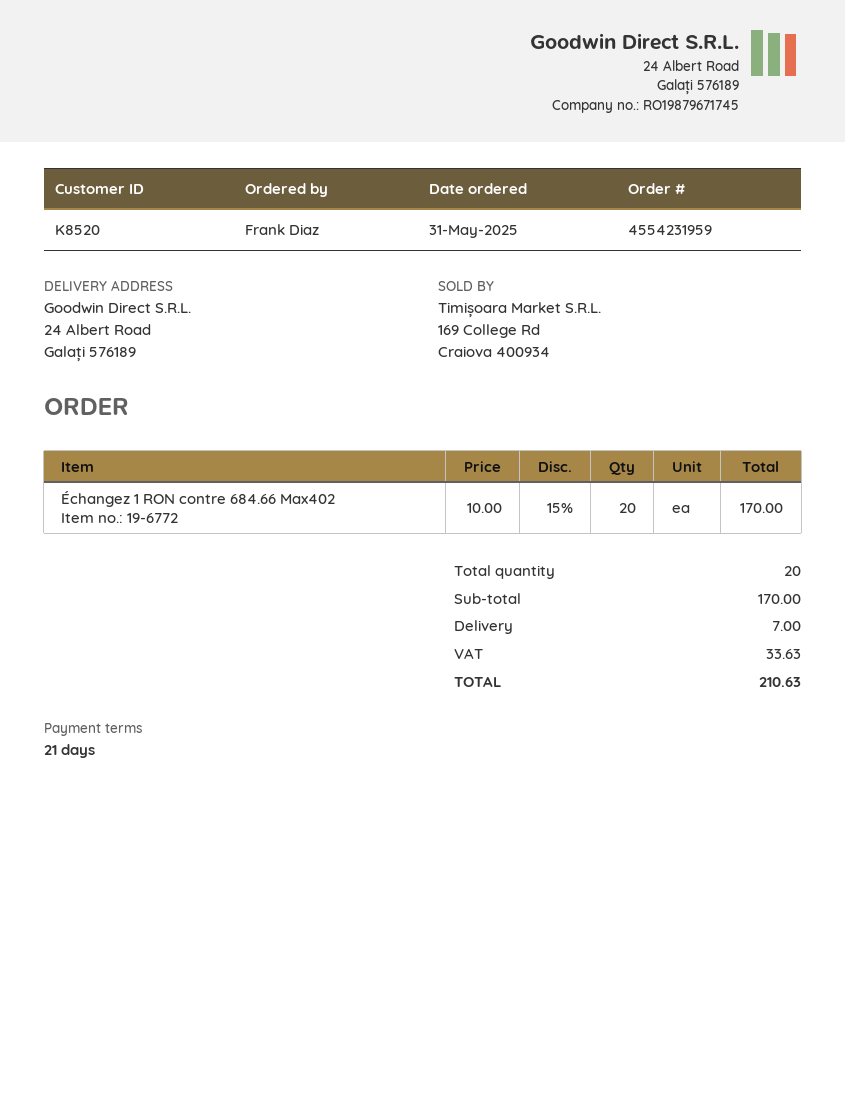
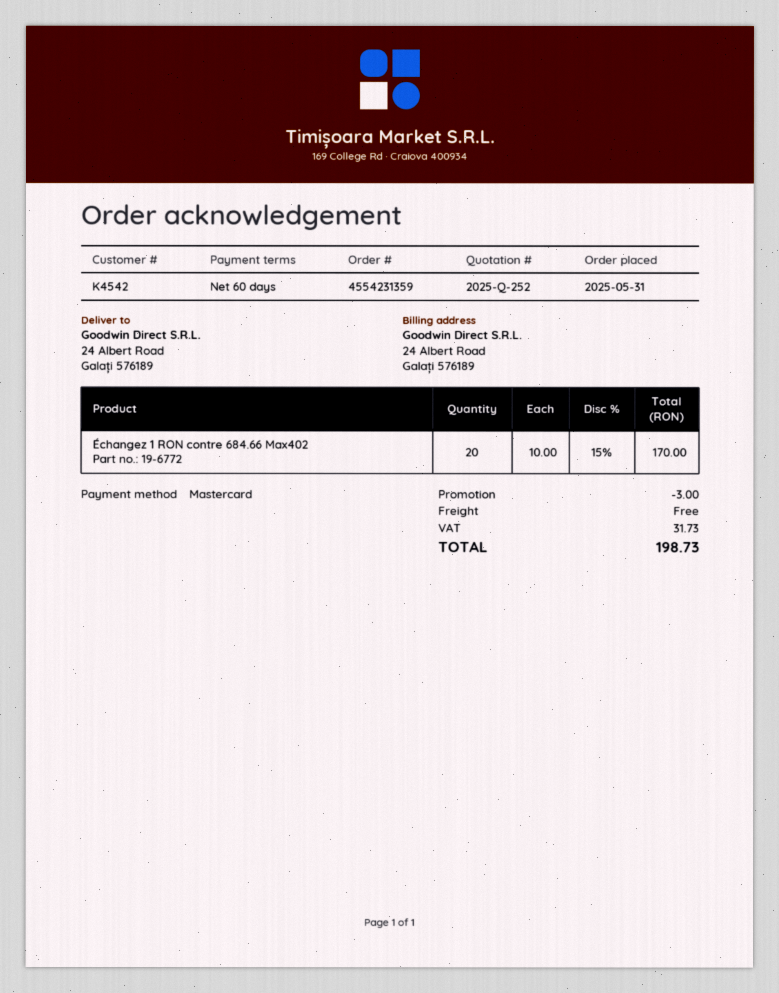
order number: 4554231959 -> 4554231359
payment terms: 21 days -> 60 days
customer number: K8520 -> K4542
discount: none -> 3.00
shipping: 7.00 -> 0.00
tax: 33.63 -> 31.73
total: 210.63 -> 198.73

